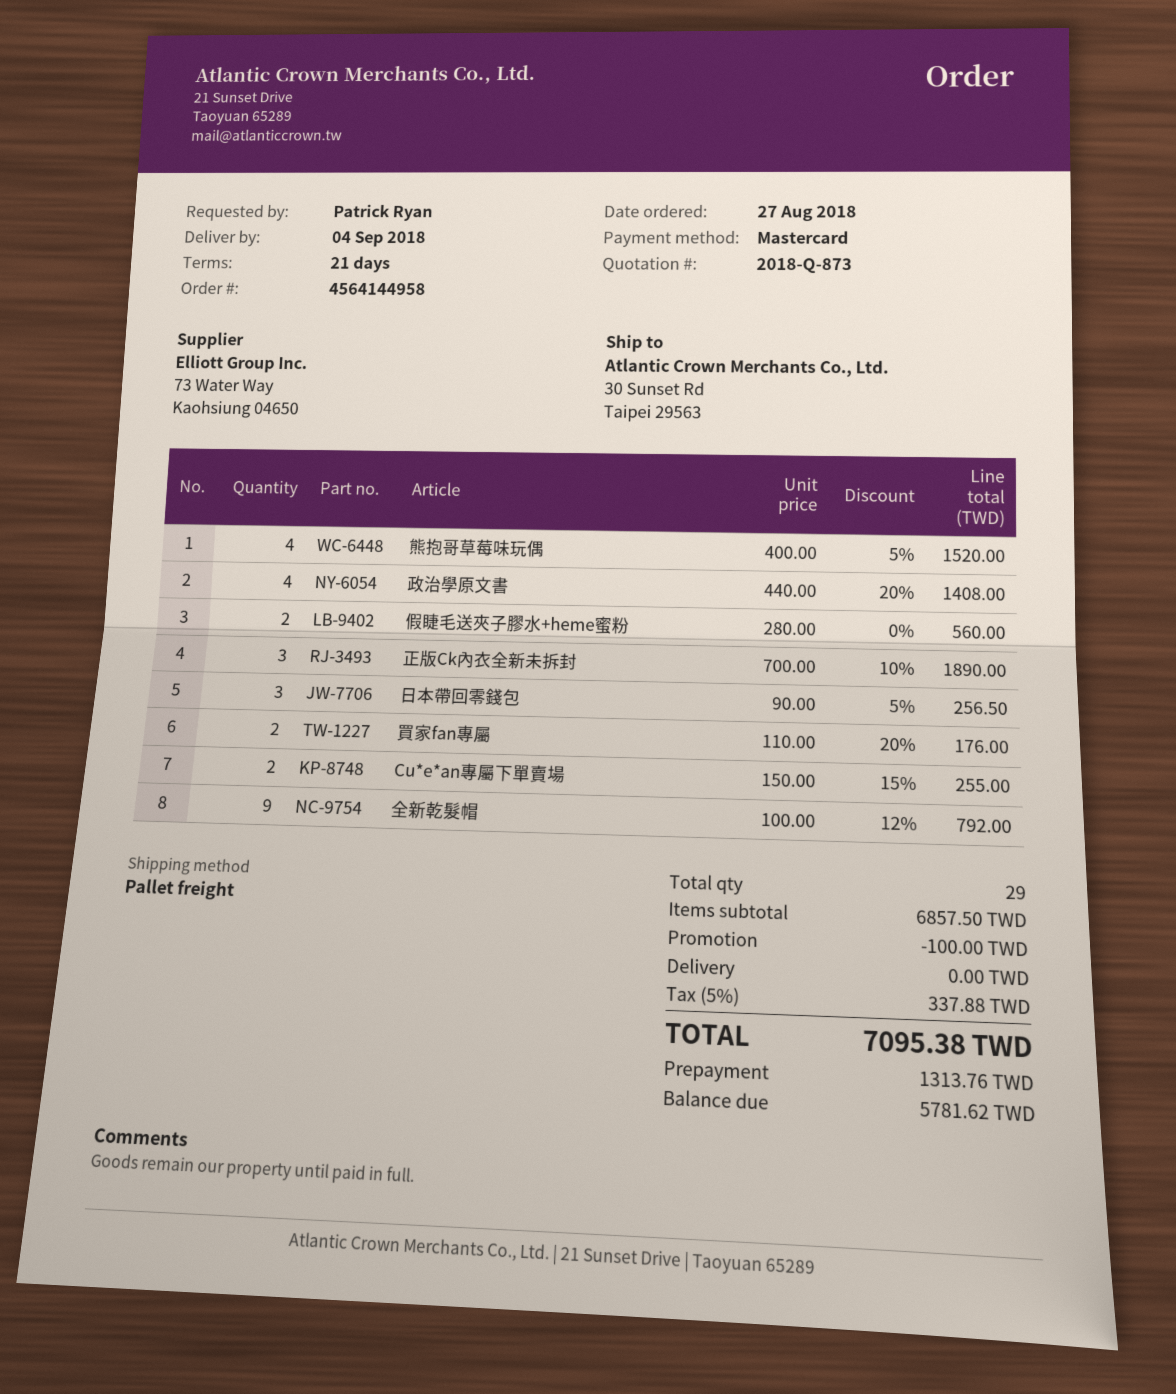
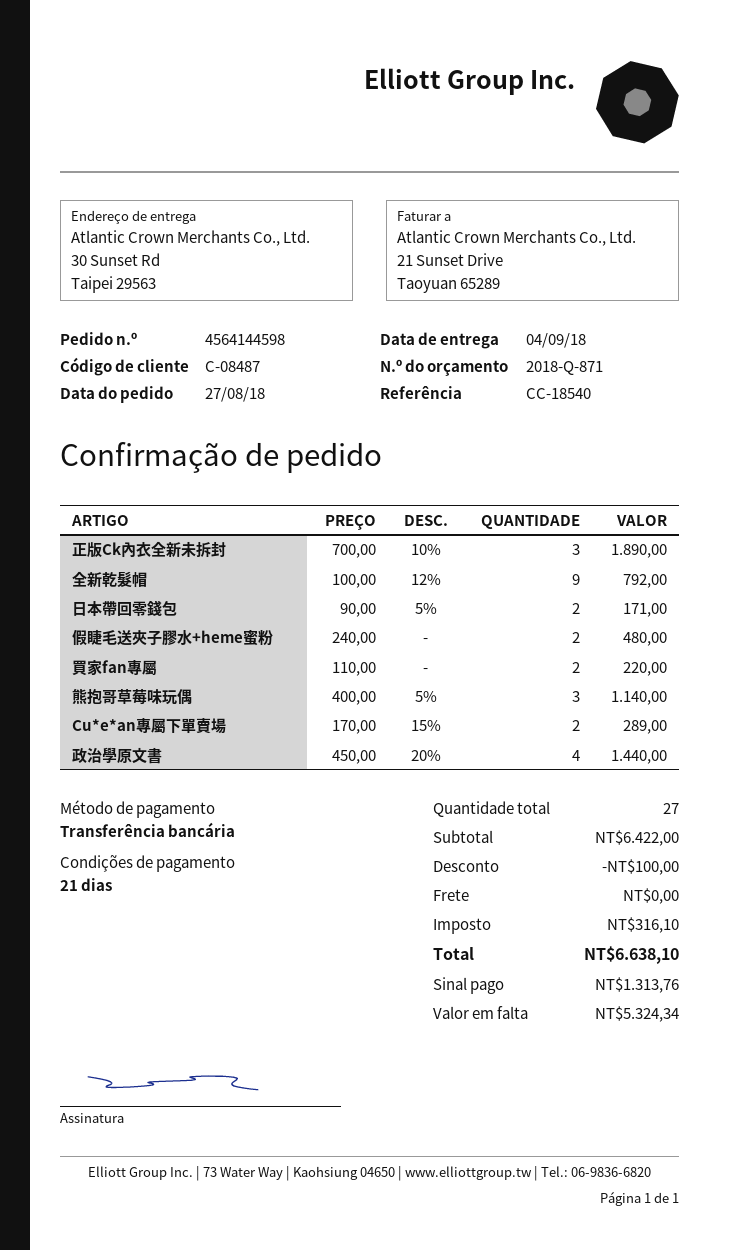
quote number: 2018-Q-873 -> 2018-Q-871
order number: 4564144958 -> 4564144598
payment method: Mastercard -> bank transfer
熊抱哥草莓味玩偶: 4 x 400.00 - 5% = 1520.00 -> 3 x 400.00 - 5% = 1140.00
政治學原文書: 4 x 440.00 - 20% = 1408.00 -> 4 x 450.00 - 20% = 1440.00
假睫毛送夾子膠水+heme蜜粉: 2 x 280.00 = 560.00 -> 2 x 240.00 = 480.00
日本帶回零錢包: 3 x 90.00 - 5% = 256.50 -> 2 x 90.00 - 5% = 171.00
買家fan專屬: 2 x 110.00 - 20% = 176.00 -> 2 x 110.00 = 220.00
Cu*e*an專屬下單賣場: 2 x 150.00 - 15% = 255.00 -> 2 x 170.00 - 15% = 289.00
total quantity: 29 -> 27
subtotal: 6857.50 -> 6422.00
tax: 337.88 -> 316.10
total: 7095.38 -> 6638.10
balance: 5781.62 -> 5324.34

